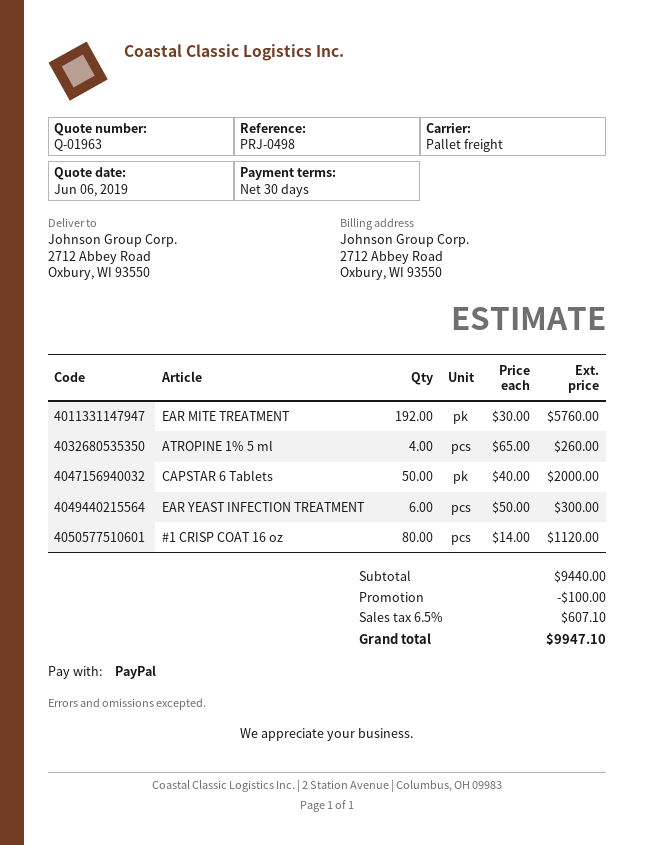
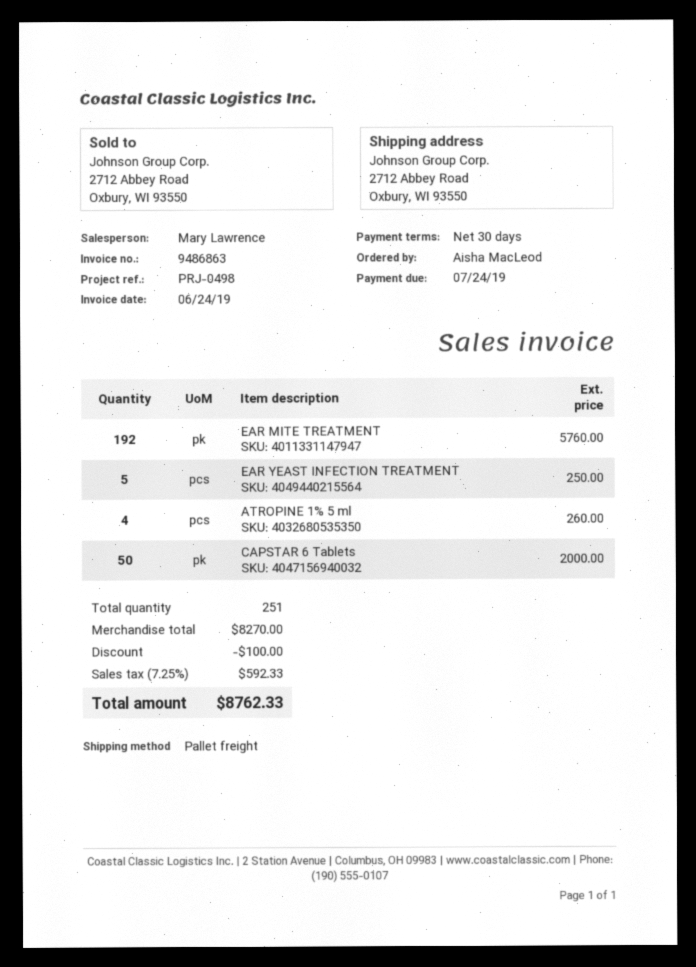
EAR YEAST INFECTION TREATMENT: 6 for 300.00 -> 5 for 250.00
#1 CRISP COAT 16 oz: 80 for 1120.00 -> none
subtotal: 9440.00 -> 8270.00
tax: 6.5% = 607.10 -> 7.25% = 592.33
total: 9947.10 -> 8762.33

